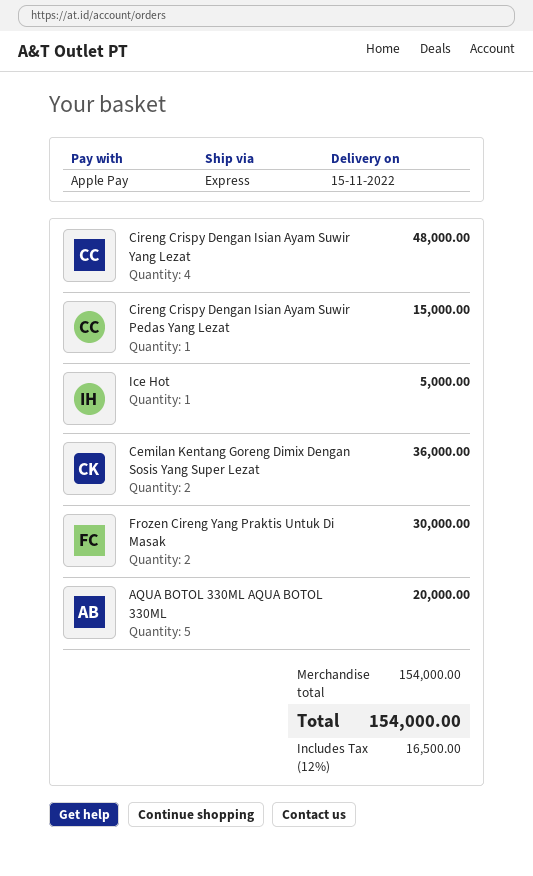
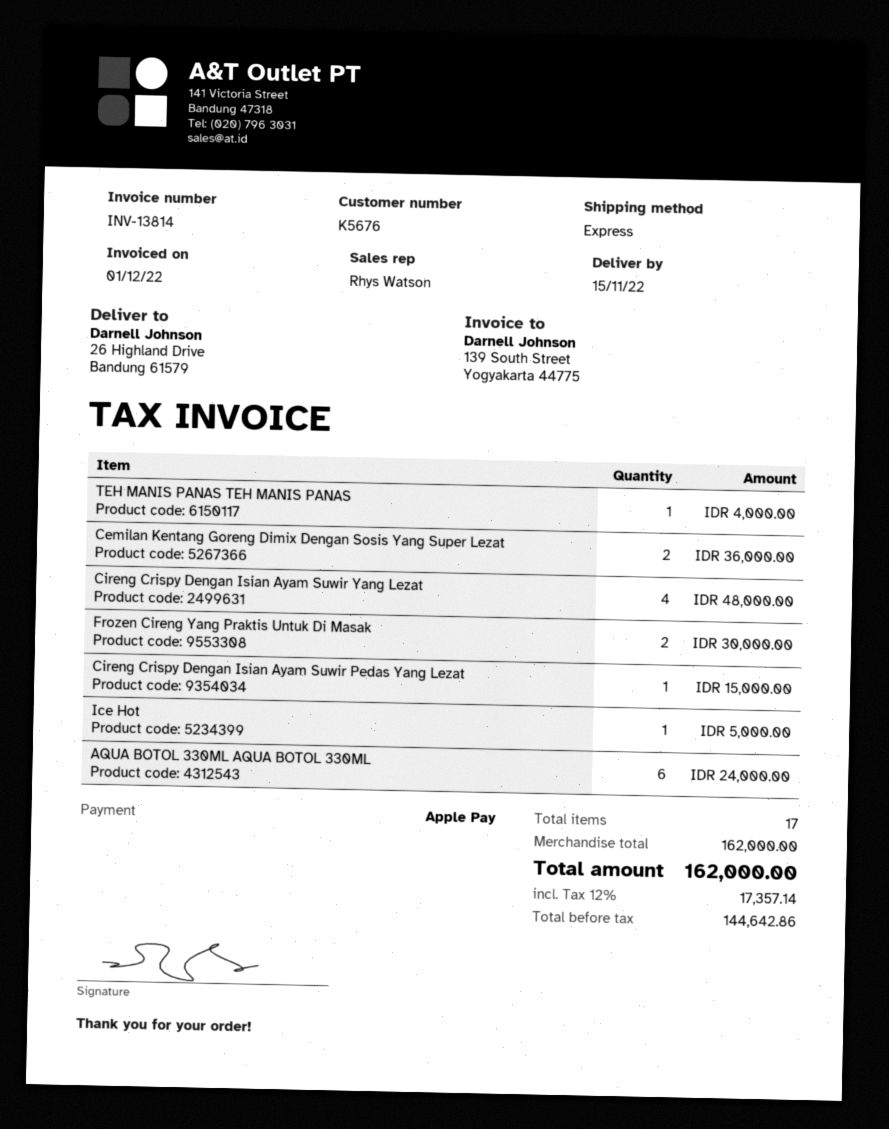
AQUA BOTOL 330ML AQUA BOTOL 330ML: 5 for 20000.00 -> 6 for 24000.00
TEH MANIS PANAS TEH MANIS PANAS: none -> 1 for 4000.00
subtotal: 154000.00 -> 162000.00
tax: 12% = 16500.00 -> 12% = 17357.14
total: 154000.00 -> 162000.00

